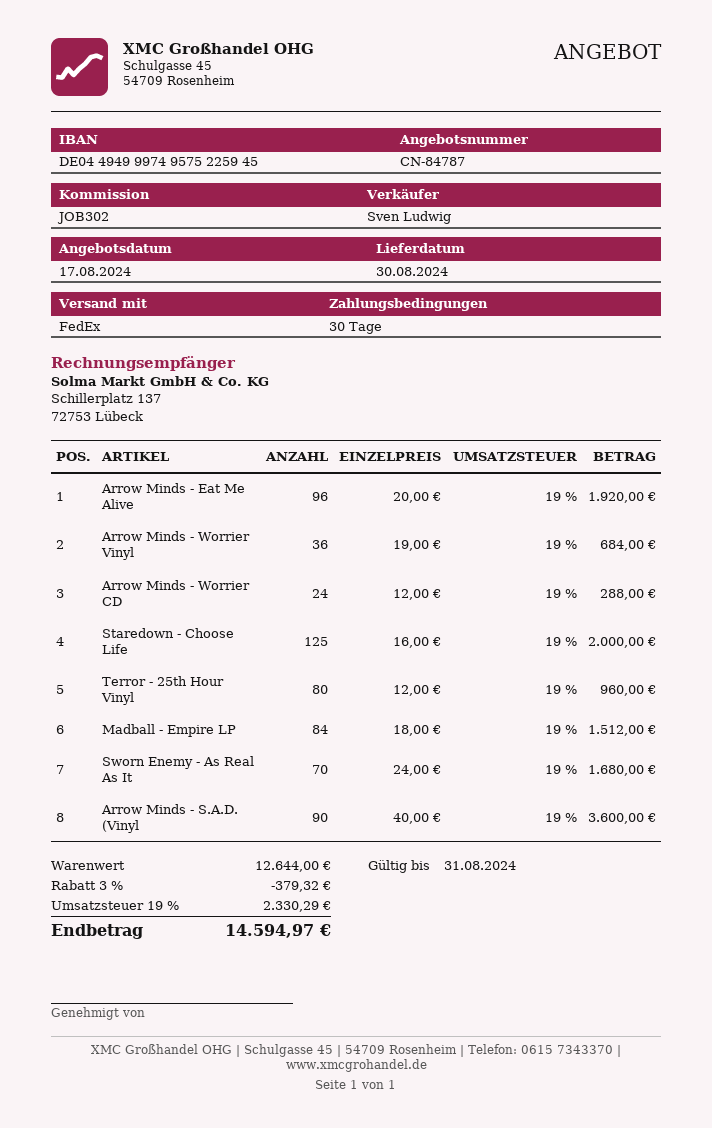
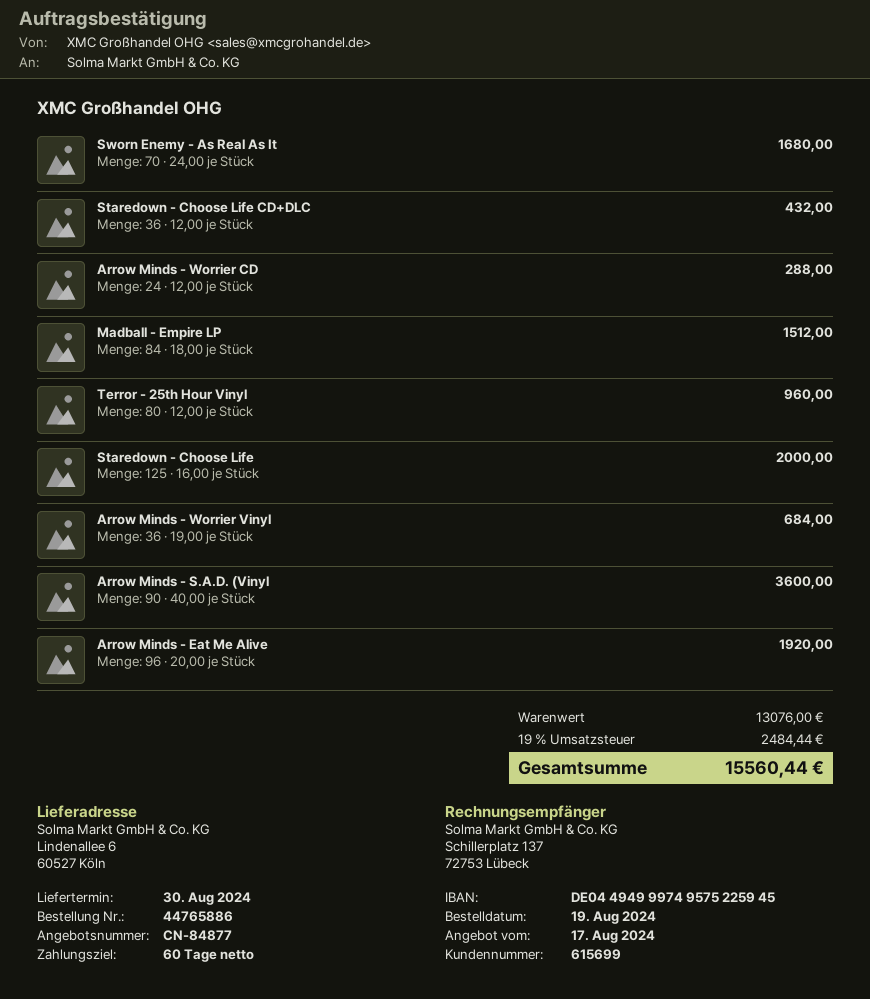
quote number: CN-84787 -> CN-84877
payment terms: 30 days -> 60 days
Staredown - Choose Life CD+DLC: none -> 36 x 12.00 = 432.00
subtotal: 12644.00 -> 13076.00
discount: 3% = 379.32 -> none
tax: 19% = 2330.29 -> 19% = 2484.44
total: 14594.97 -> 15560.44

